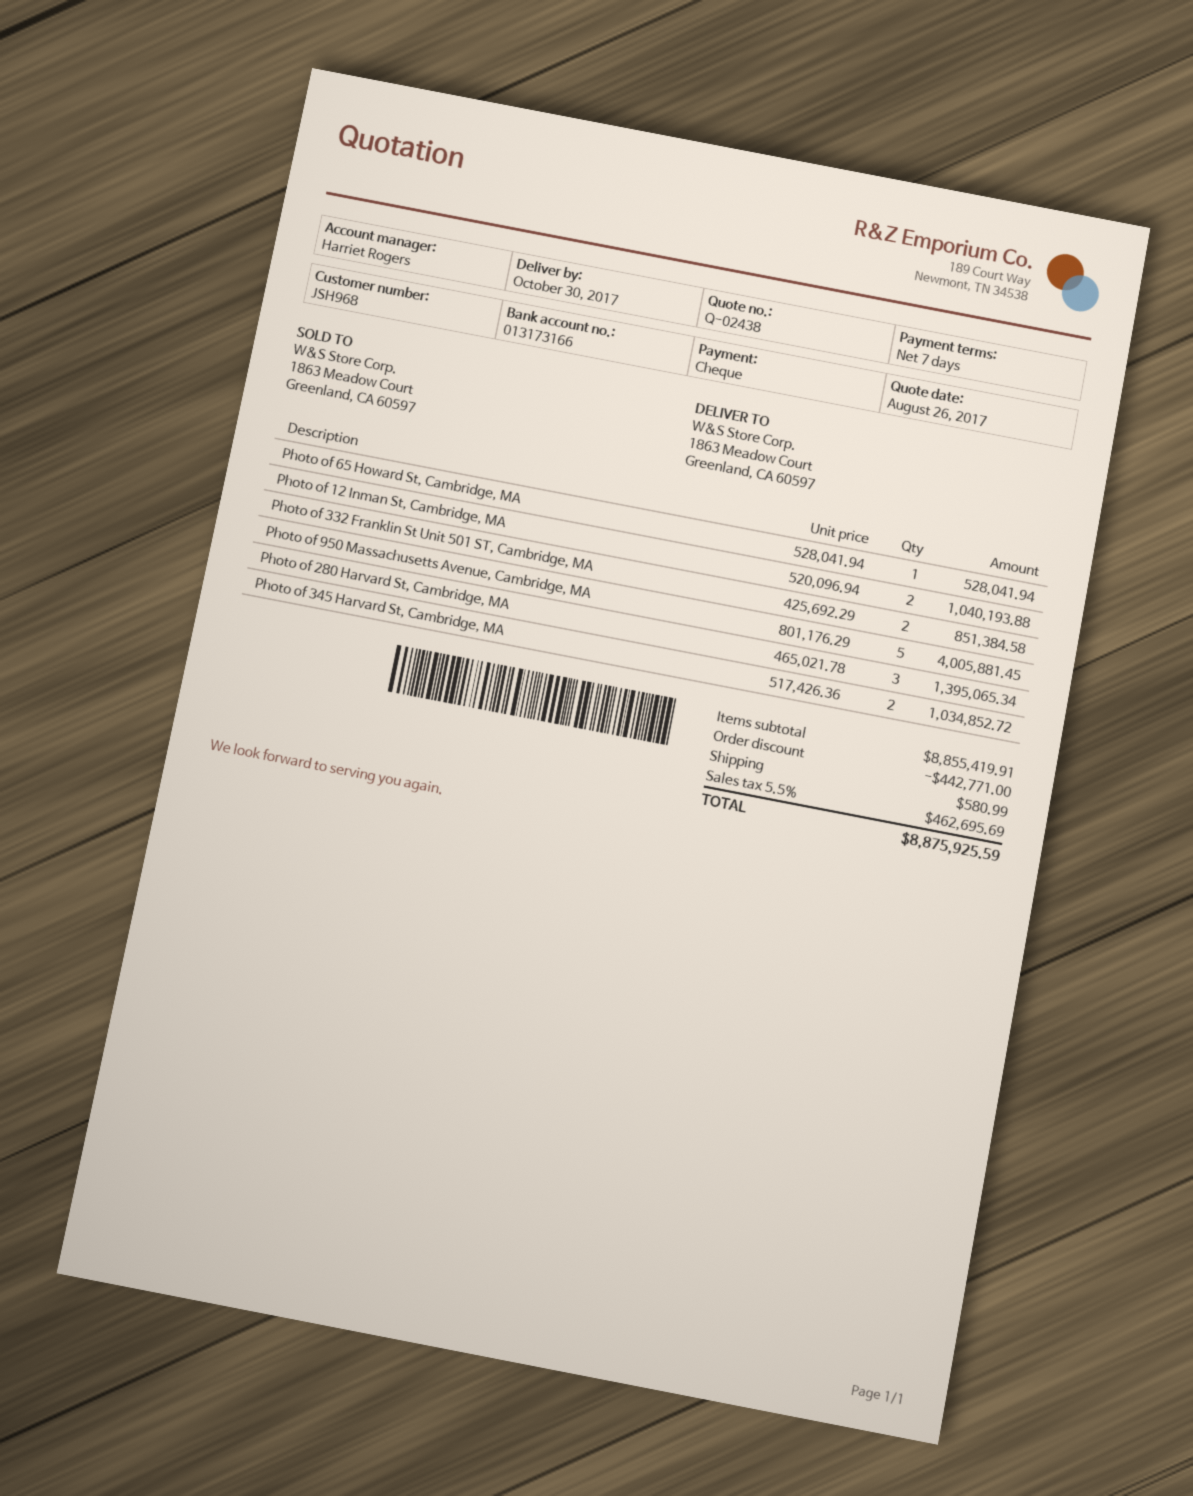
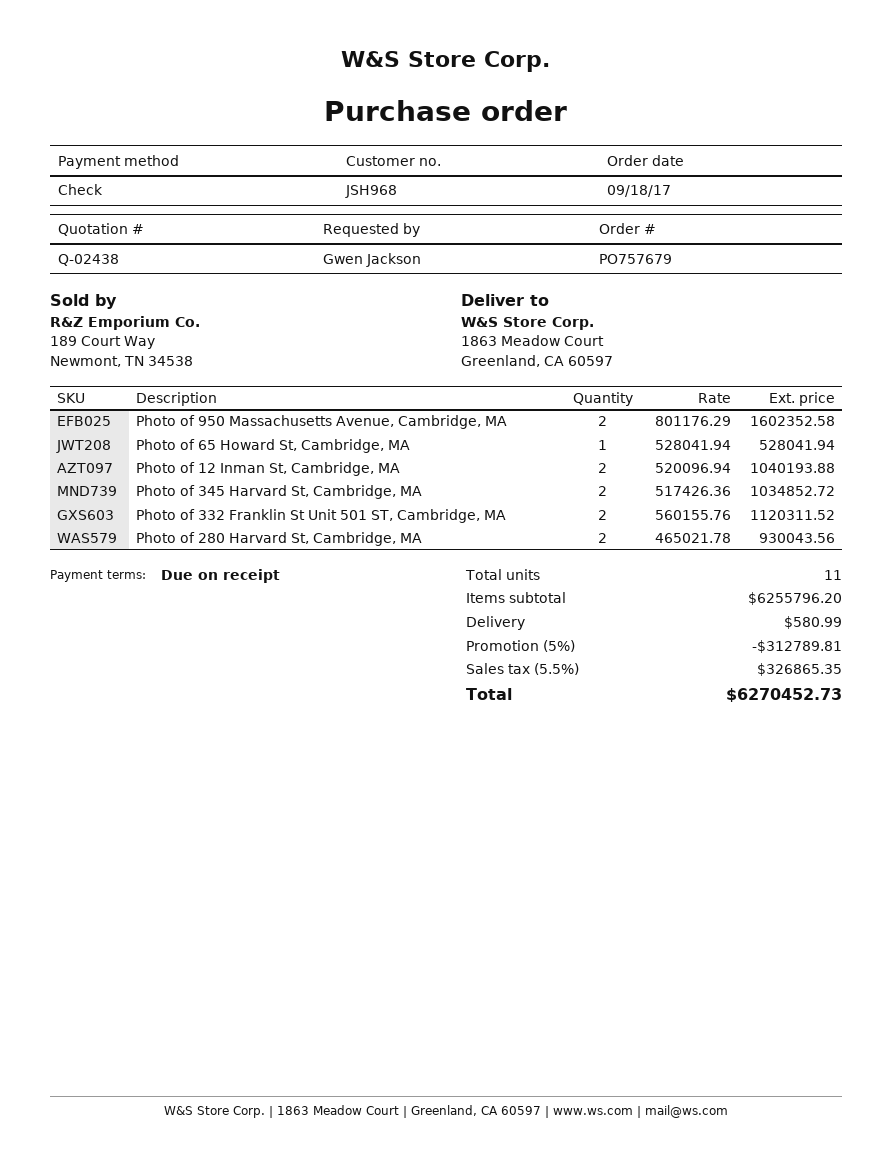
payment terms: 7 days -> on receipt
Photo of 332 Franklin St Unit 501 ST, Cambridge, MA: 2 x 425692.29 = 851384.58 -> 2 x 560155.76 = 1120311.52
Photo of 950 Massachusetts Avenue, Cambridge, MA: 5 x 801176.29 = 4005881.45 -> 2 x 801176.29 = 1602352.58
Photo of 280 Harvard St, Cambridge, MA: 3 x 465021.78 = 1395065.34 -> 2 x 465021.78 = 930043.56
subtotal: 8855419.91 -> 6255796.20
discount: 442771.00 -> 312789.81
tax: 5.5% = 462695.69 -> 5.5% = 326865.35
total: 8875925.59 -> 6270452.73

